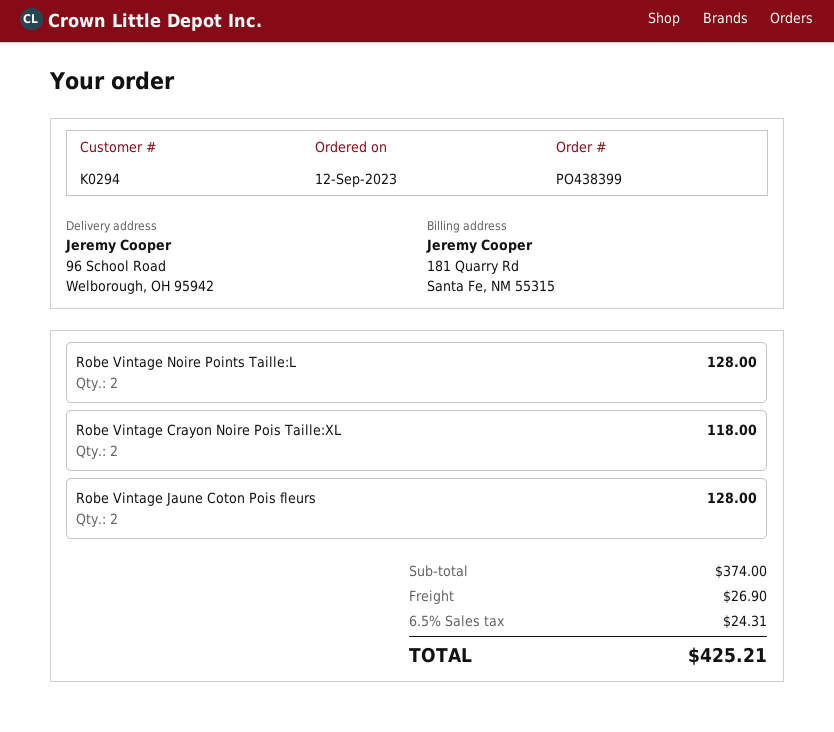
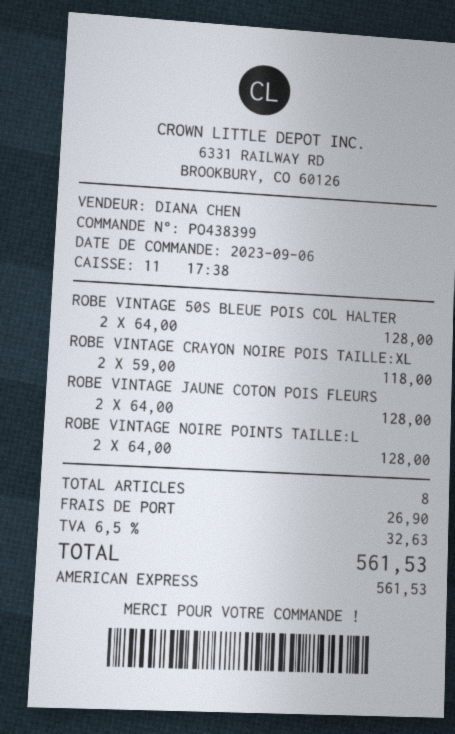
order date: 2023-09-12 -> 2023-09-06
ROBE VINTAGE 50S BLEUE POIS COL HALTER: none -> 2 for 128.00
tax: 6.5% = 24.31 -> 6.5% = 32.63
total: 425.21 -> 561.53

